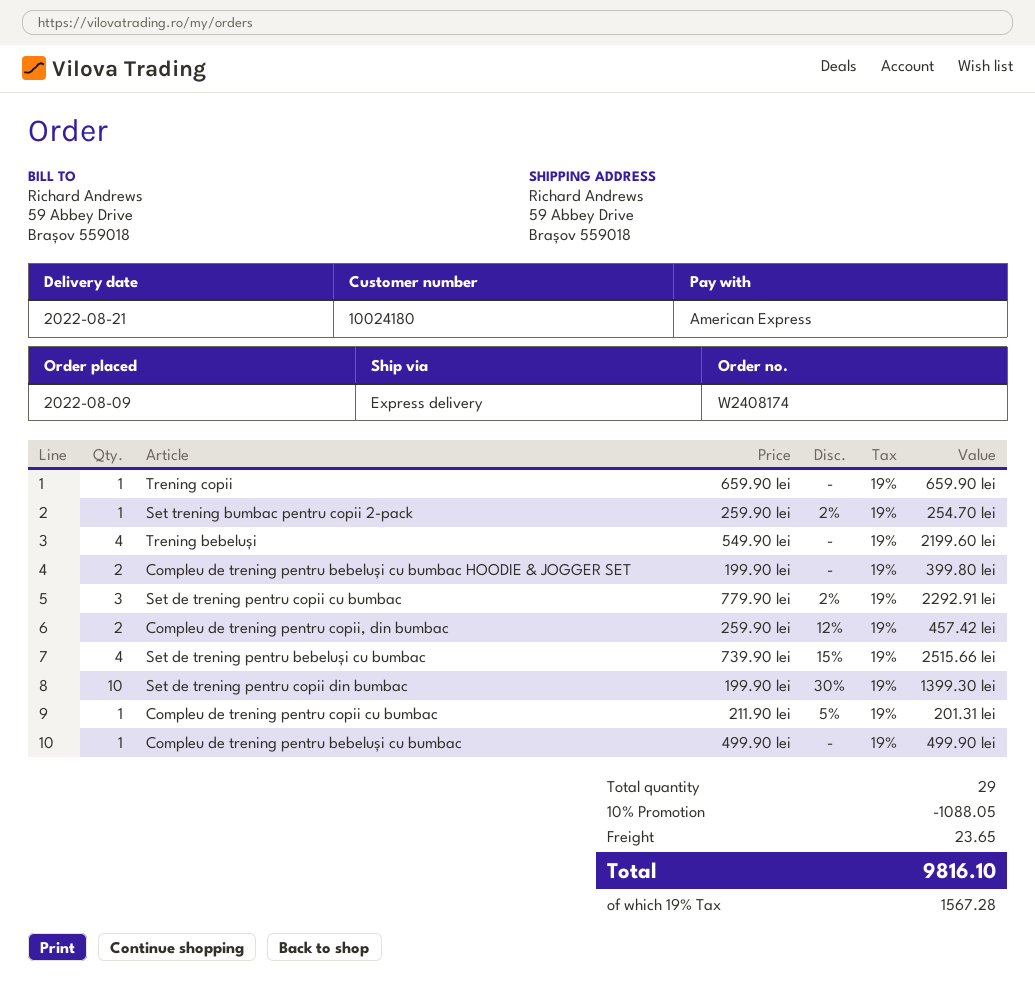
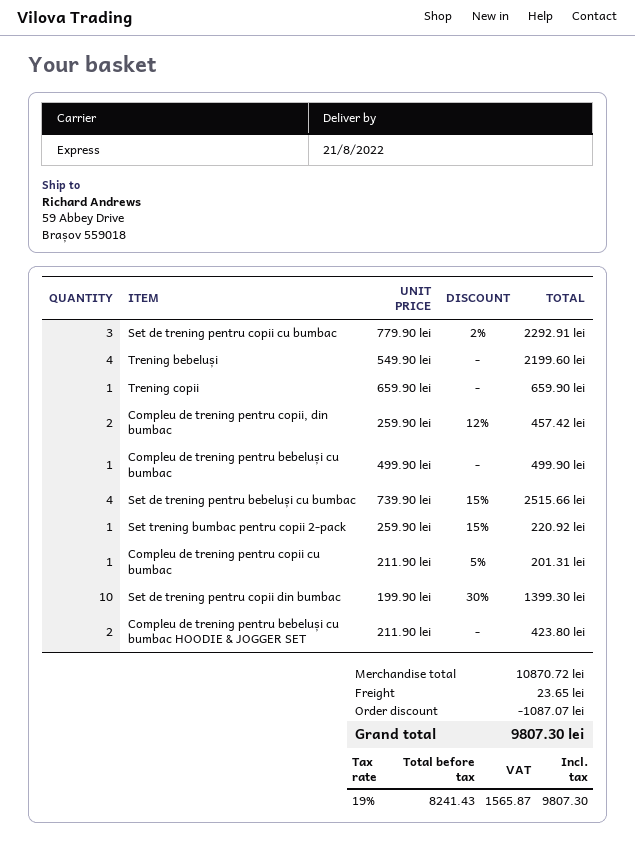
Set trening bumbac pentru copii 2-pack: 1 x 259.90 - 2% = 254.70 -> 1 x 259.90 - 15% = 220.92
Compleu de trening pentru bebeluși cu bumbac HOODIE & JOGGER SET: 2 x 199.90 = 399.80 -> 2 x 211.90 = 423.80
discount: 1088.05 -> 1087.07
tax: 19% = 1567.28 -> 19% = 1565.87
total: 9816.10 -> 9807.30

